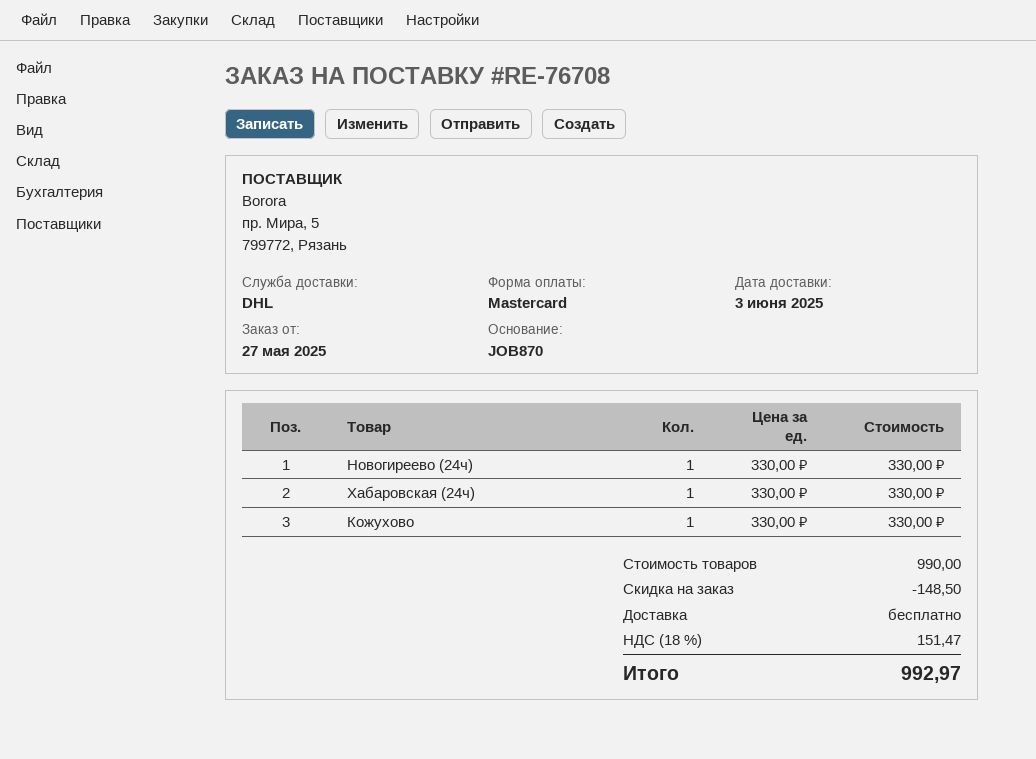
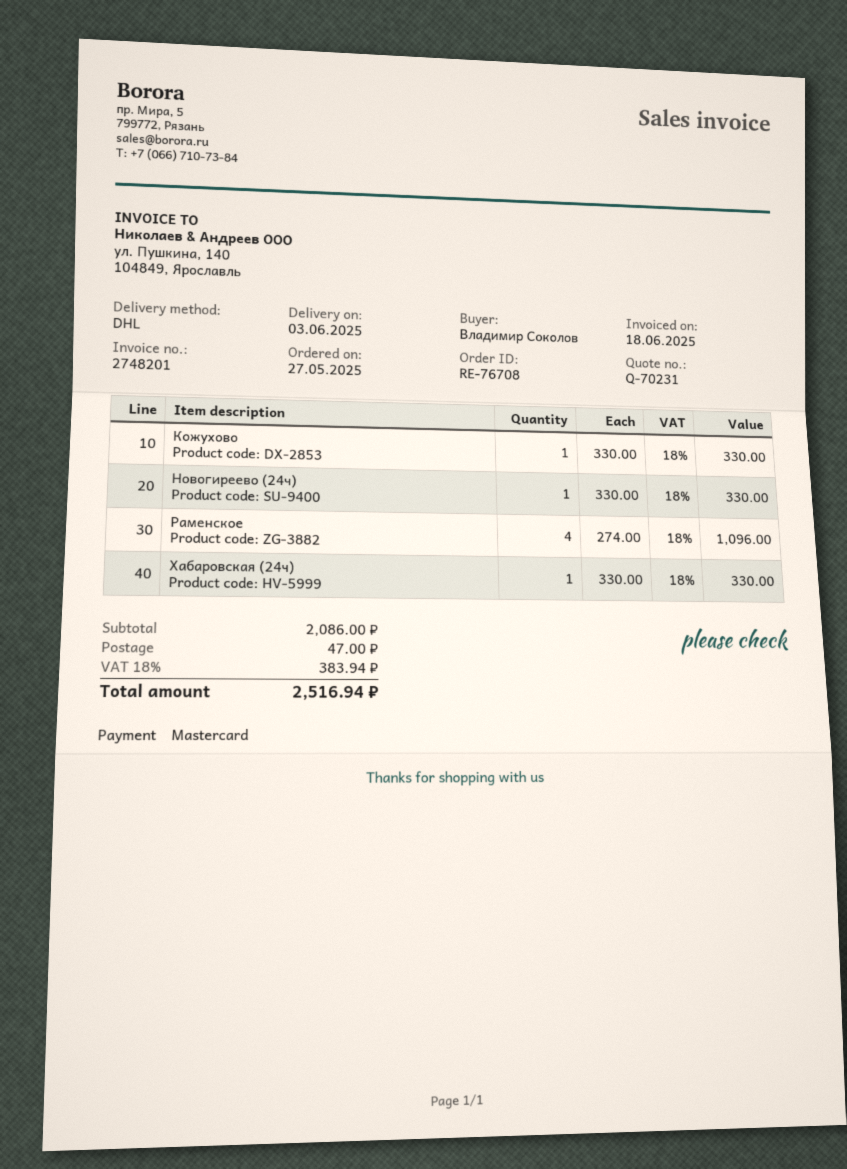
Раменское: none -> 4 x 274.00 = 1096.00
subtotal: 990.00 -> 2086.00
discount: 148.50 -> none
shipping: 0.00 -> 47.00
tax: 18% = 151.47 -> 18% = 383.94
total: 992.97 -> 2516.94

